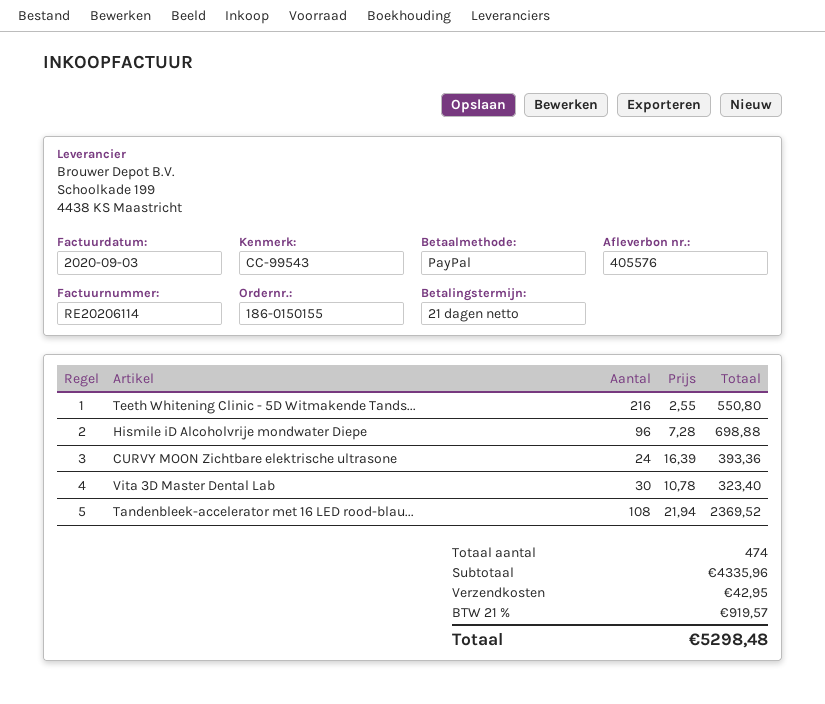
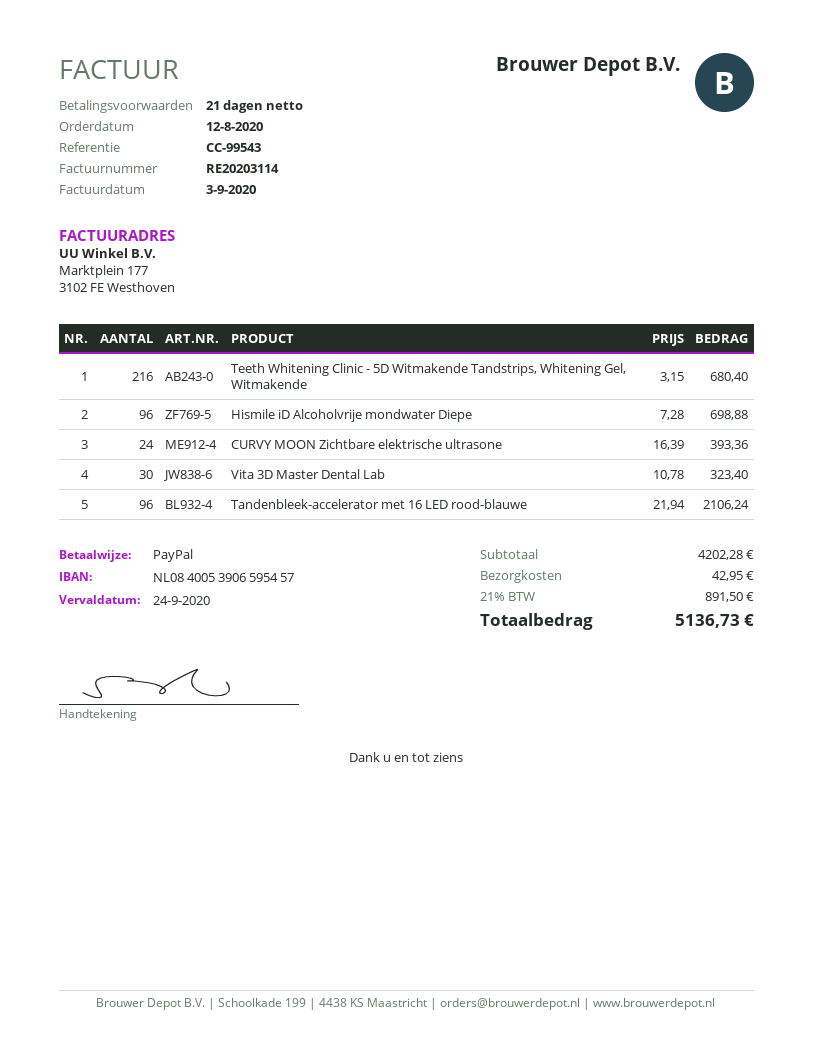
invoice number: RE20206114 -> RE20203114
Teeth Whitening Clinic - 5D Witmakende Tands...: 216 x 2.55 = 550.80 -> 216 x 3.15 = 680.40
Tandenbleek-accelerator met 16 LED rood-blau...: 108 x 21.94 = 2369.52 -> 96 x 21.94 = 2106.24
subtotal: 4335.96 -> 4202.28
tax: 21% = 919.57 -> 21% = 891.50
total: 5298.48 -> 5136.73

